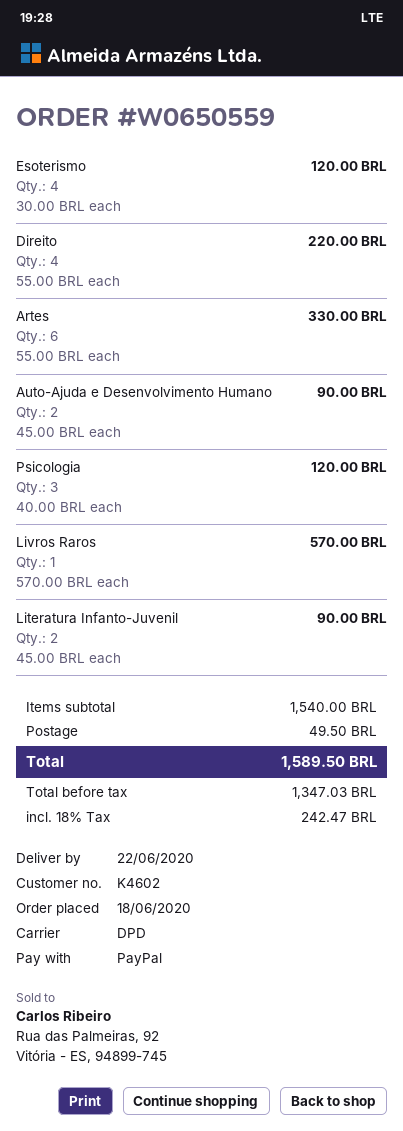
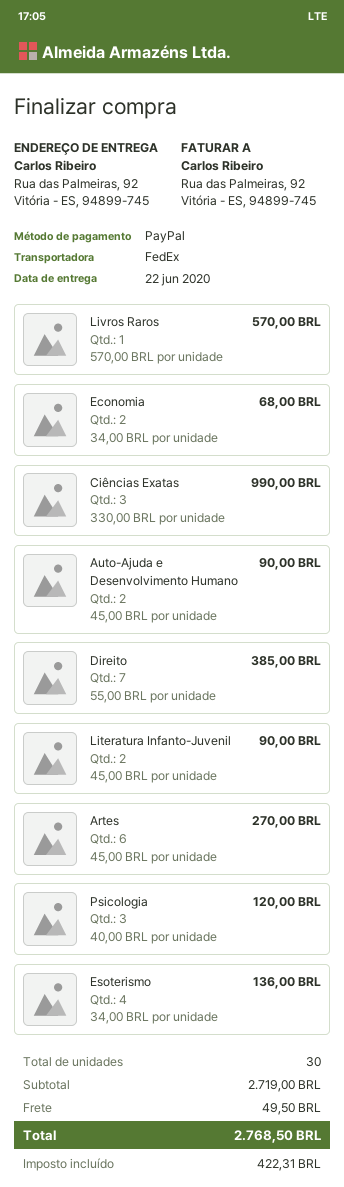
shipping method: DPD -> FedEx
Esoterismo: 4 x 30.00 = 120.00 -> 4 x 34.00 = 136.00
Direito: 4 x 55.00 = 220.00 -> 7 x 55.00 = 385.00
Artes: 6 x 55.00 = 330.00 -> 6 x 45.00 = 270.00
Economia: none -> 2 x 34.00 = 68.00
Ciências Exatas: none -> 3 x 330.00 = 990.00
subtotal: 1540.00 -> 2719.00
tax: 242.47 -> 422.31
total: 1589.50 -> 2768.50

